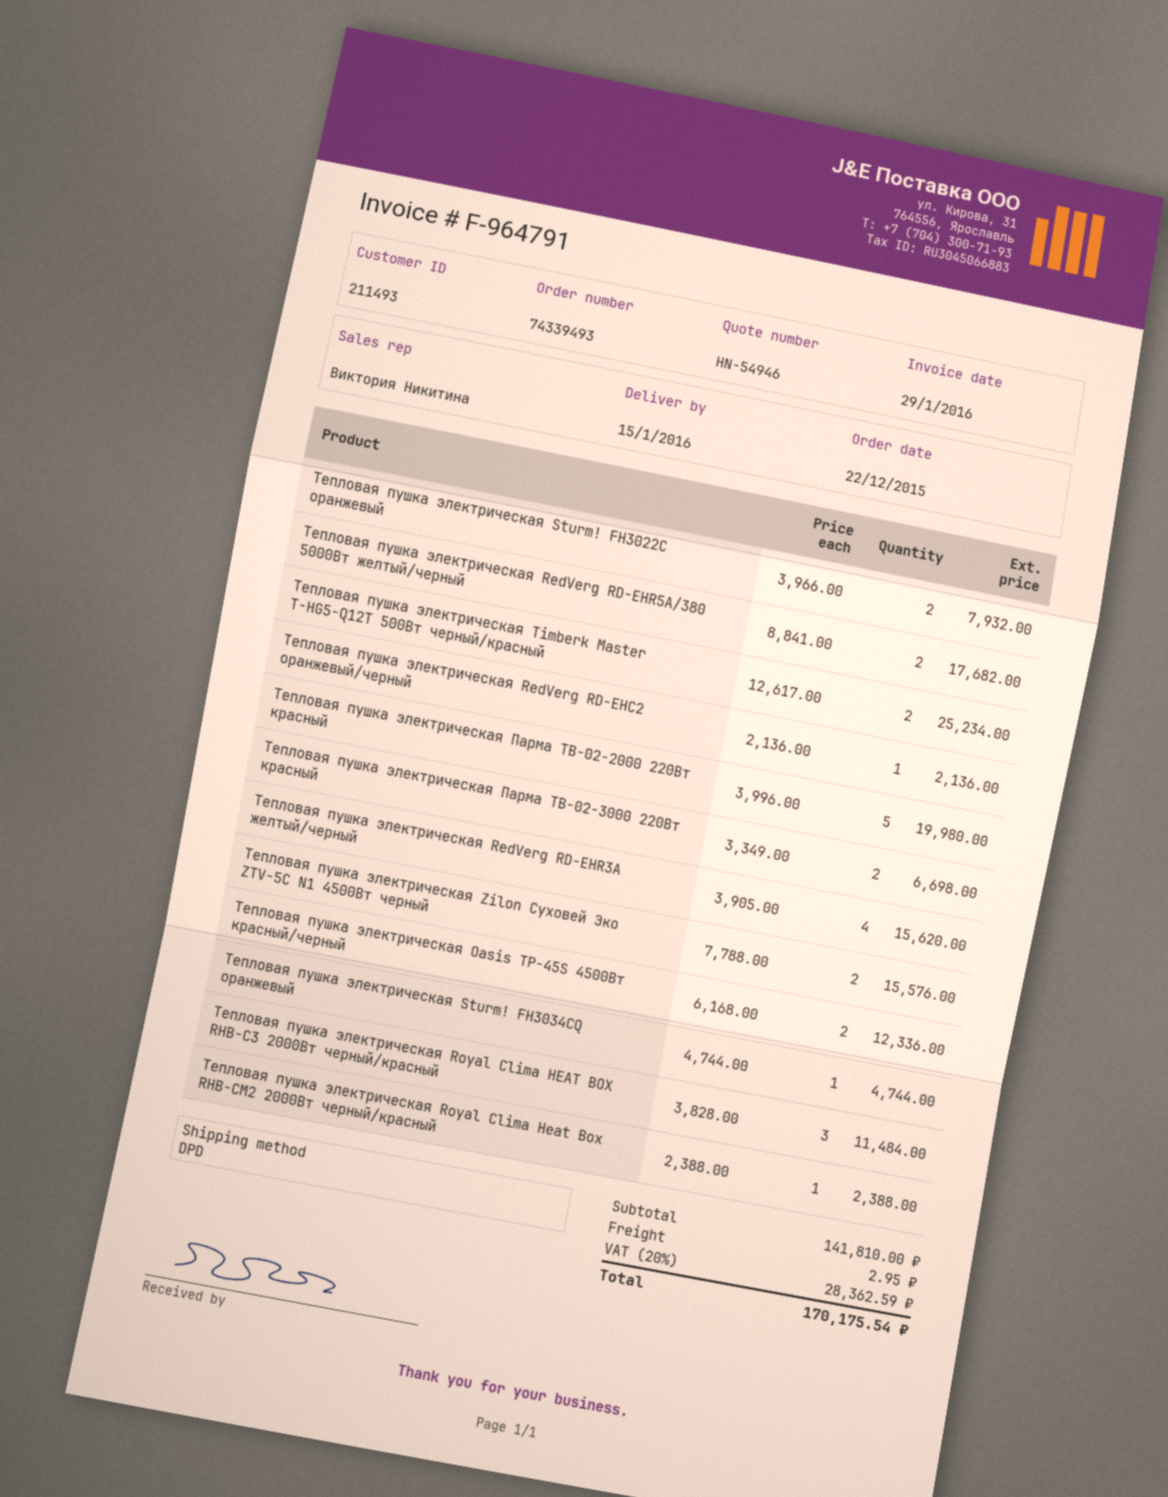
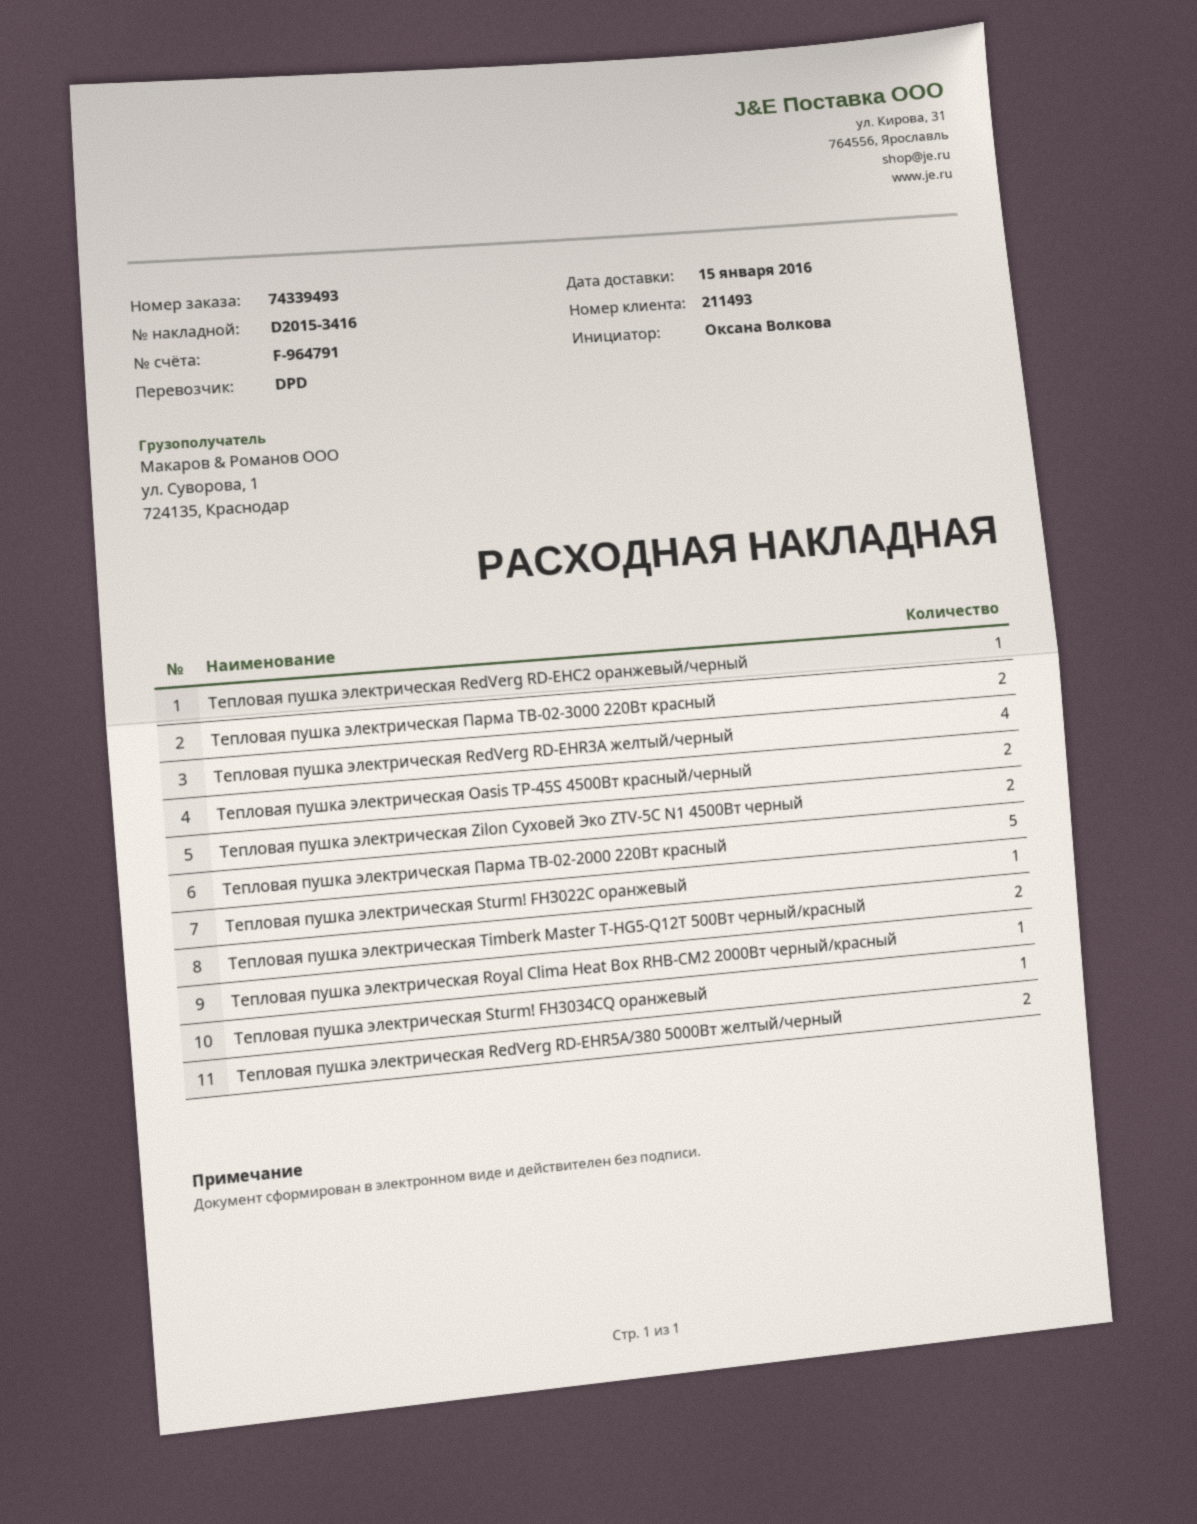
Тепловая пушка электрическая Sturm! FH3022C оранжевый: 2 -> 1
Тепловая пушка электрическая Royal Clima HEAT BOX RHB-C3 2000Вт черный/красный: 3 -> none

